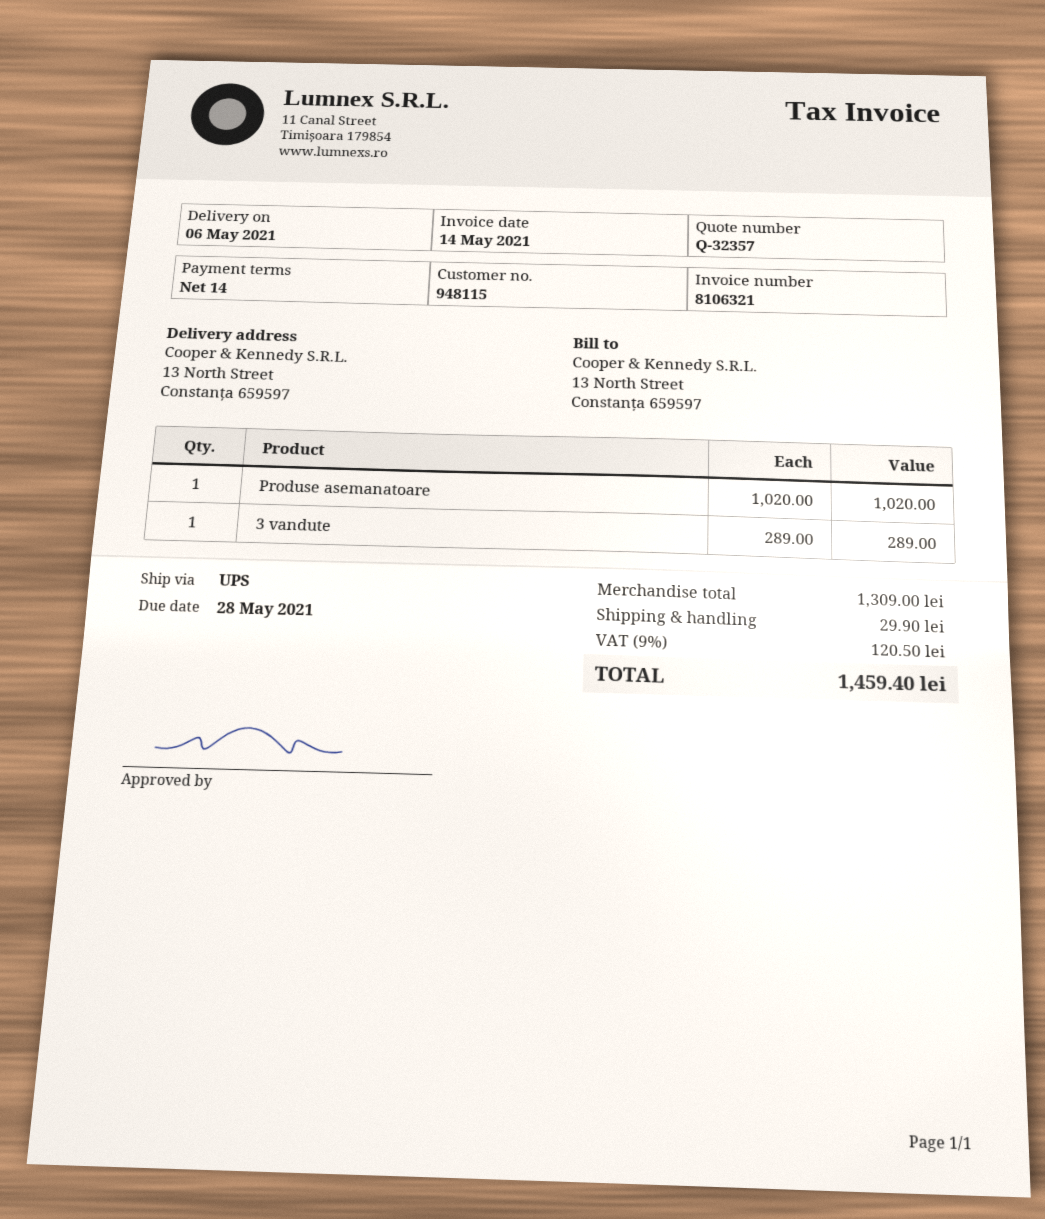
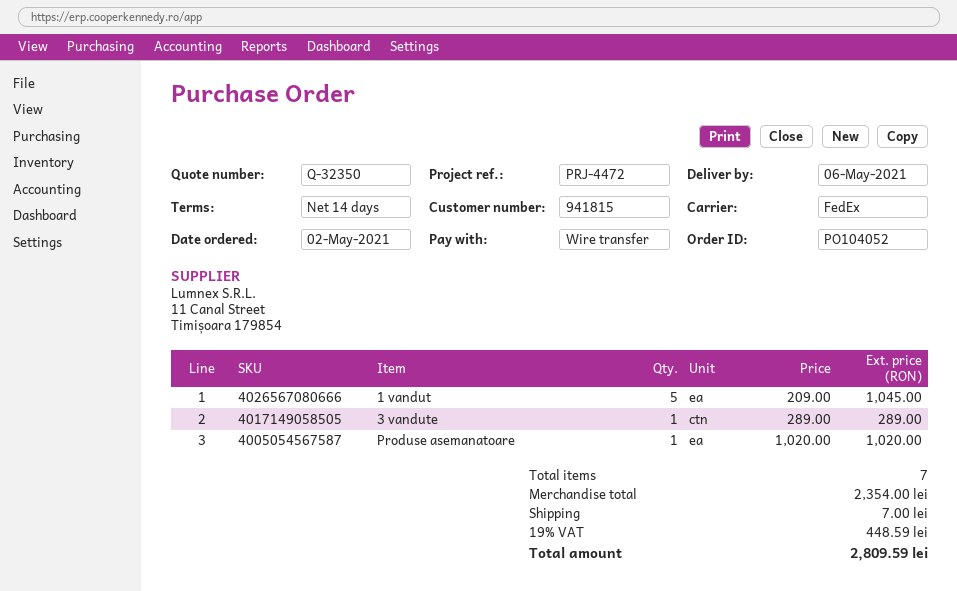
quote number: Q-32357 -> Q-32350
customer number: 948115 -> 941815
shipping method: UPS -> FedEx
1 vandut: none -> 5 x 209.00 = 1045.00
subtotal: 1309.00 -> 2354.00
shipping: 29.90 -> 7.00
tax: 9% = 120.50 -> 19% = 448.59
total: 1459.40 -> 2809.59

